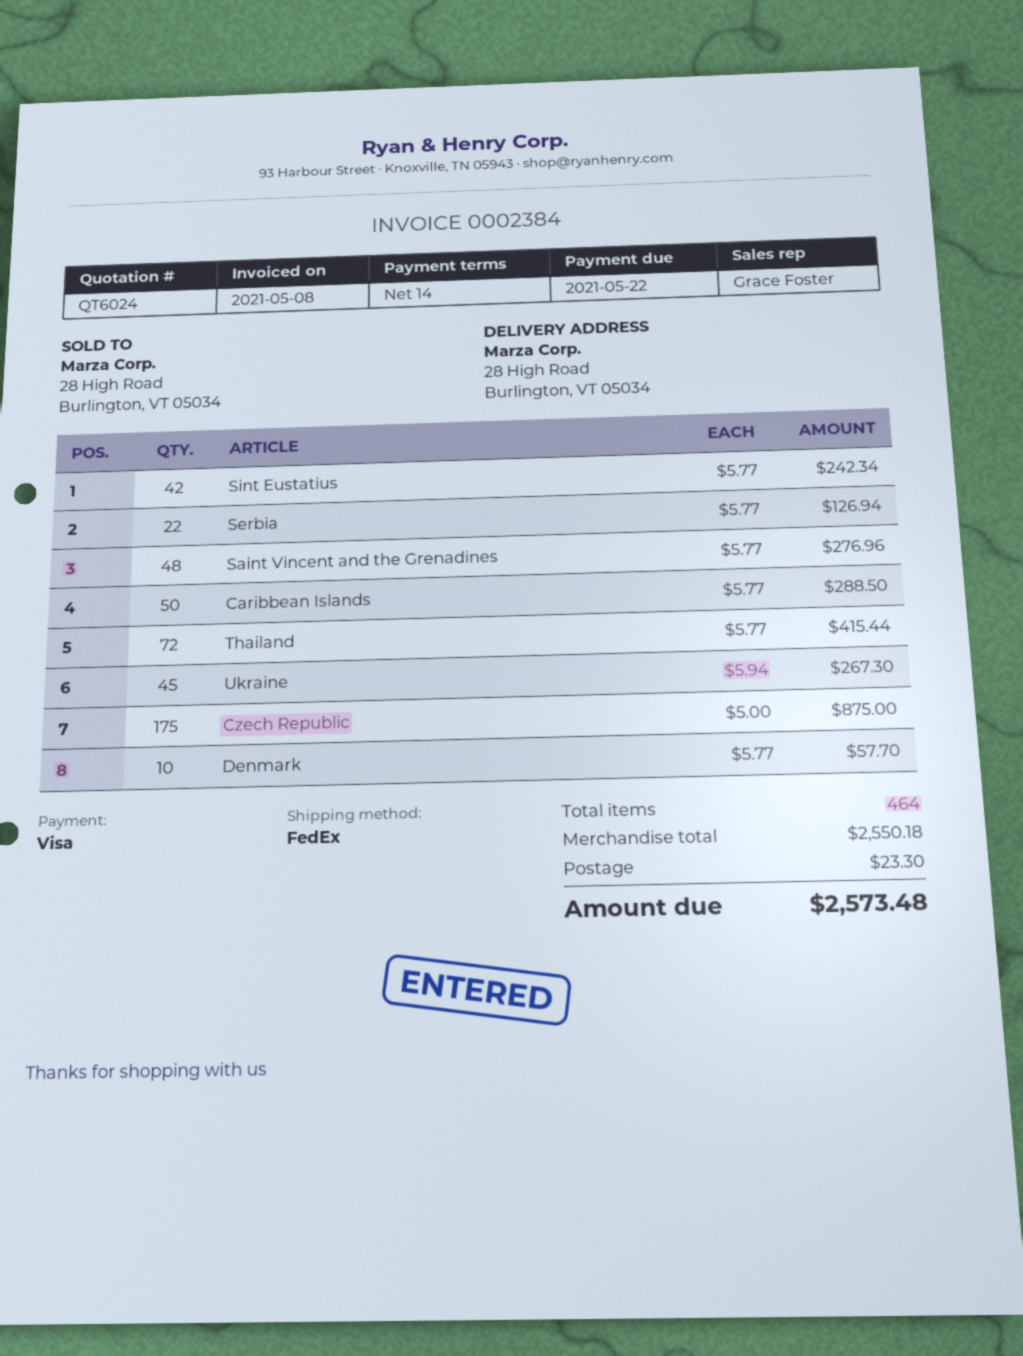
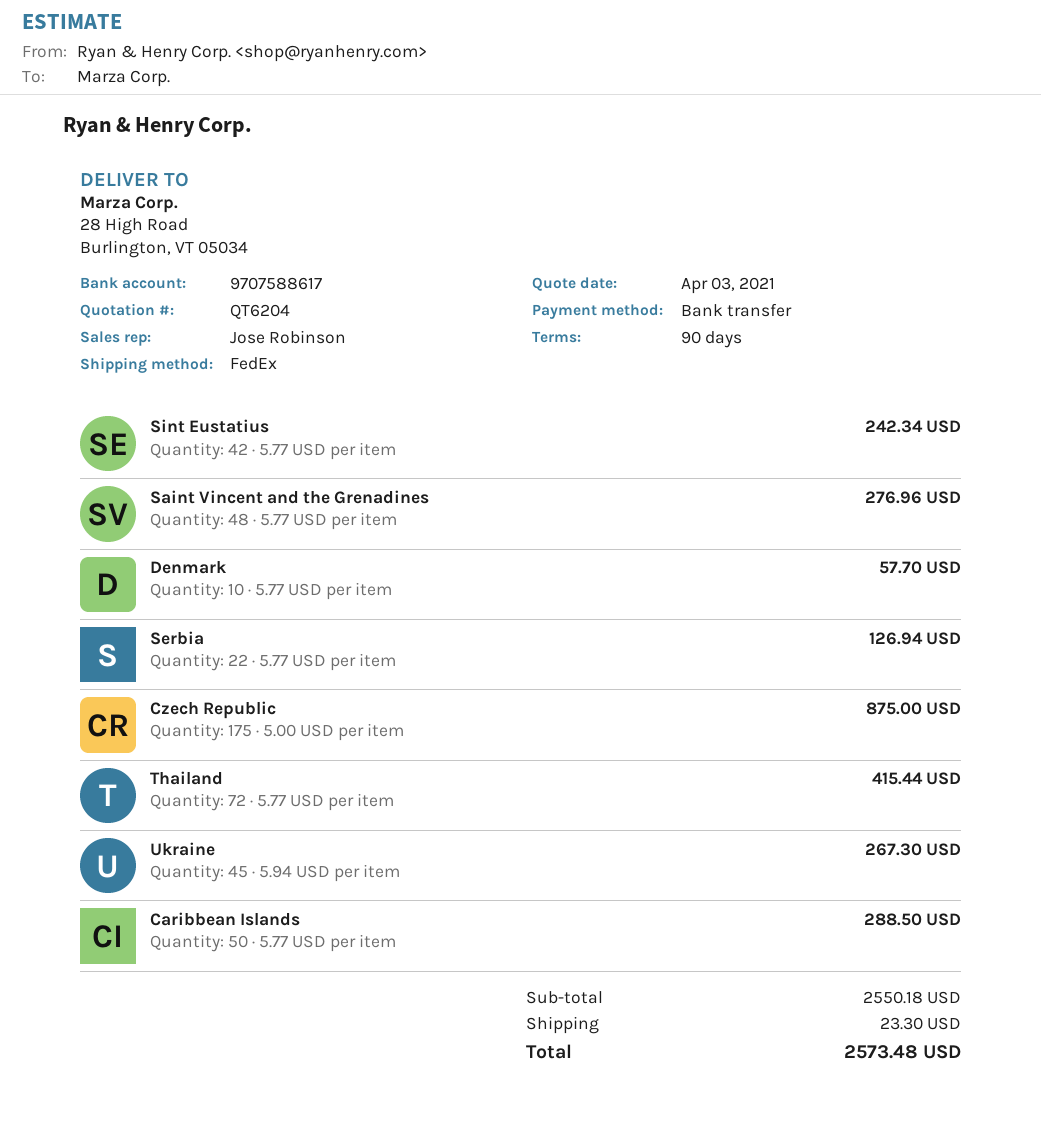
quote number: QT6024 -> QT6204
payment terms: 14 days -> 90 days
sales rep: Grace Foster -> Jose Robinson
payment method: Visa -> bank transfer

